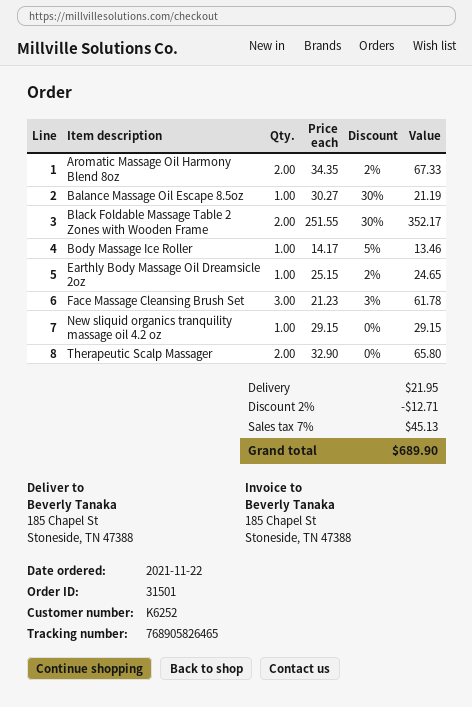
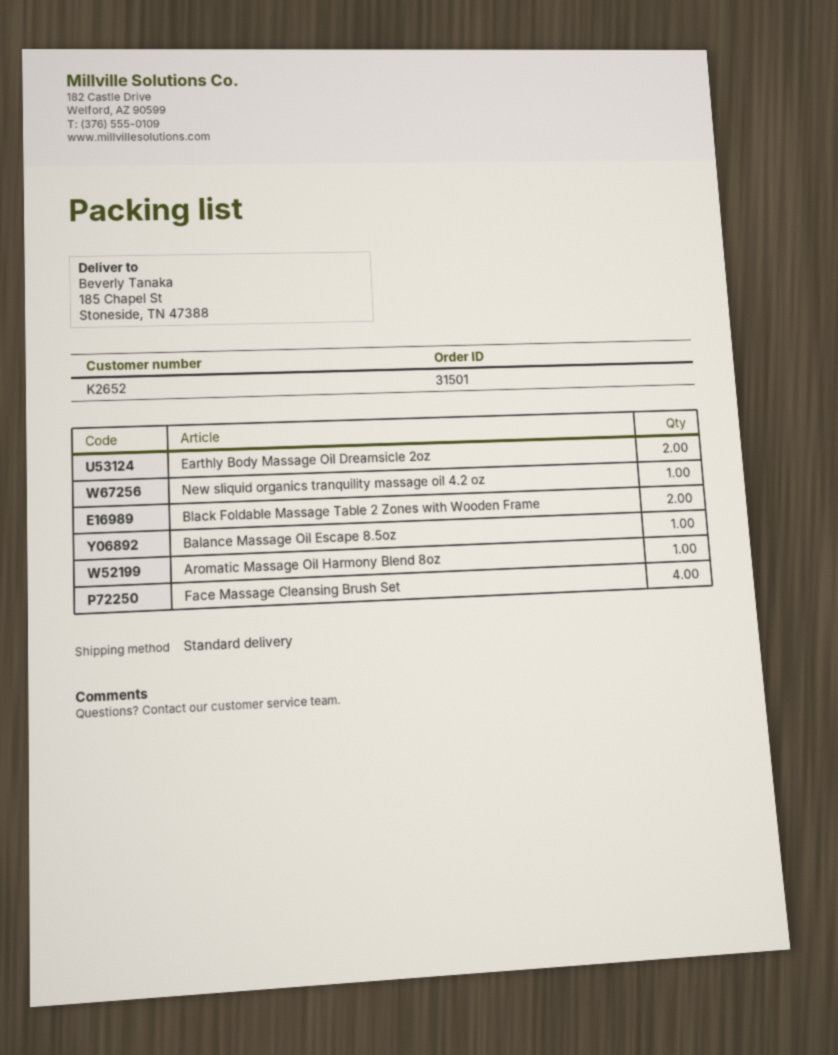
customer number: K6252 -> K2652
Aromatic Massage Oil Harmony Blend 8oz: 2 -> 1
Body Massage Ice Roller: 1 -> none
Earthly Body Massage Oil Dreamsicle 2oz: 1 -> 2
Face Massage Cleansing Brush Set: 3 -> 4
Therapeutic Scalp Massager: 2 -> none

